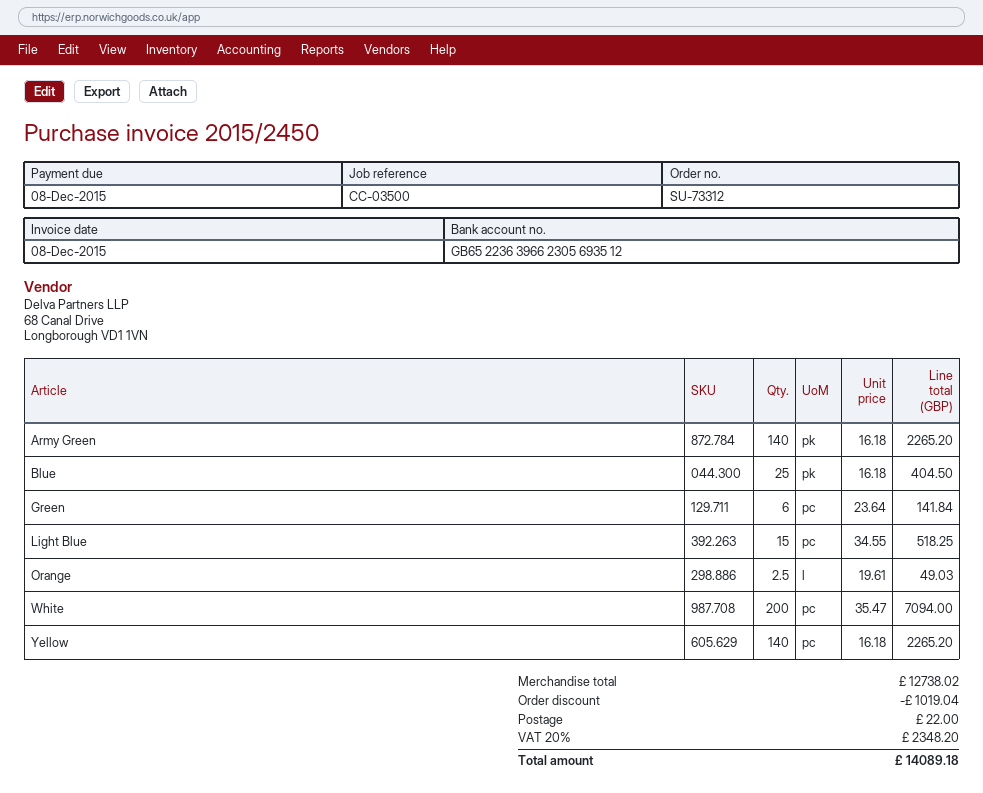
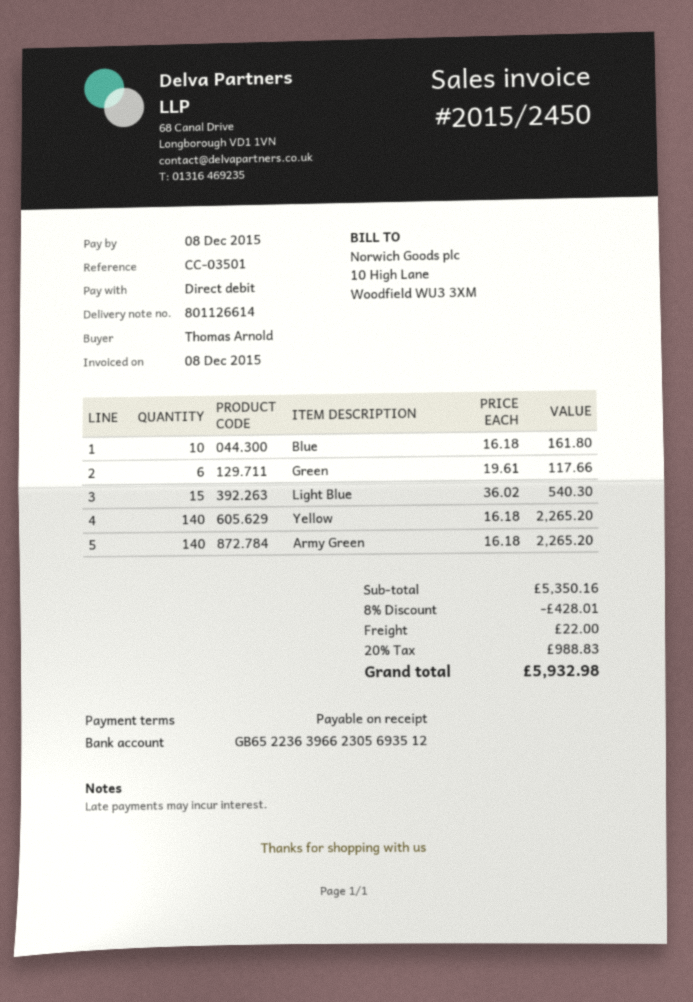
reference: CC-03500 -> CC-03501
Blue: 25 x 16.18 = 404.50 -> 10 x 16.18 = 161.80
Green: 6 x 23.64 = 141.84 -> 6 x 19.61 = 117.66
Light Blue: 15 x 34.55 = 518.25 -> 15 x 36.02 = 540.30
Orange: 2.5 x 19.61 = 49.03 -> none
White: 200 x 35.47 = 7094.00 -> none
subtotal: 12738.02 -> 5350.16
discount: 1019.04 -> 428.01
tax: 20% = 2348.20 -> 20% = 988.83
total: 14089.18 -> 5932.98

